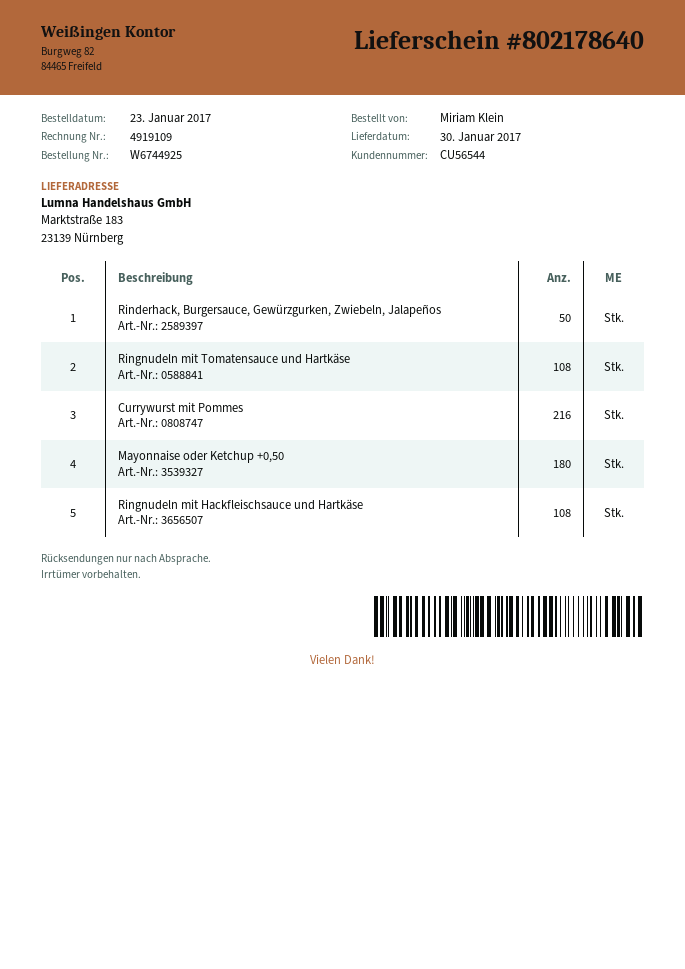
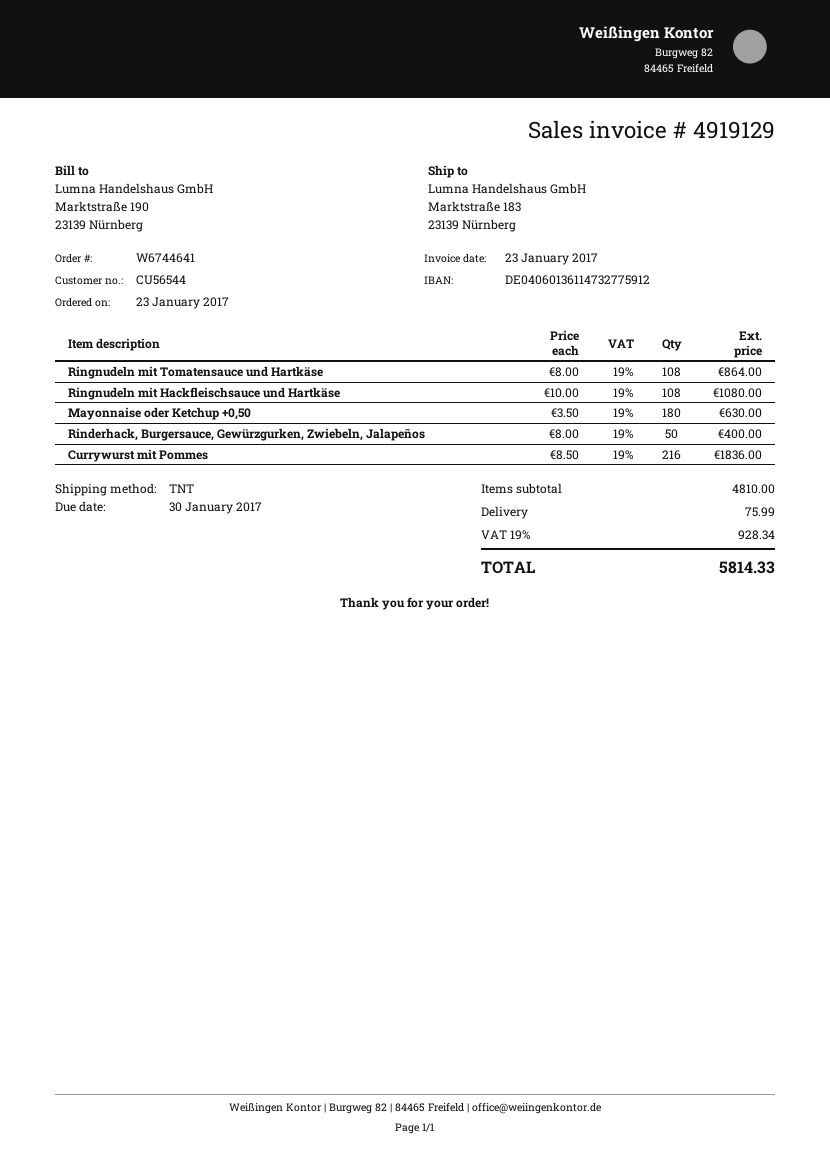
order number: W6744925 -> W6744641
invoice number: 4919109 -> 4919129

